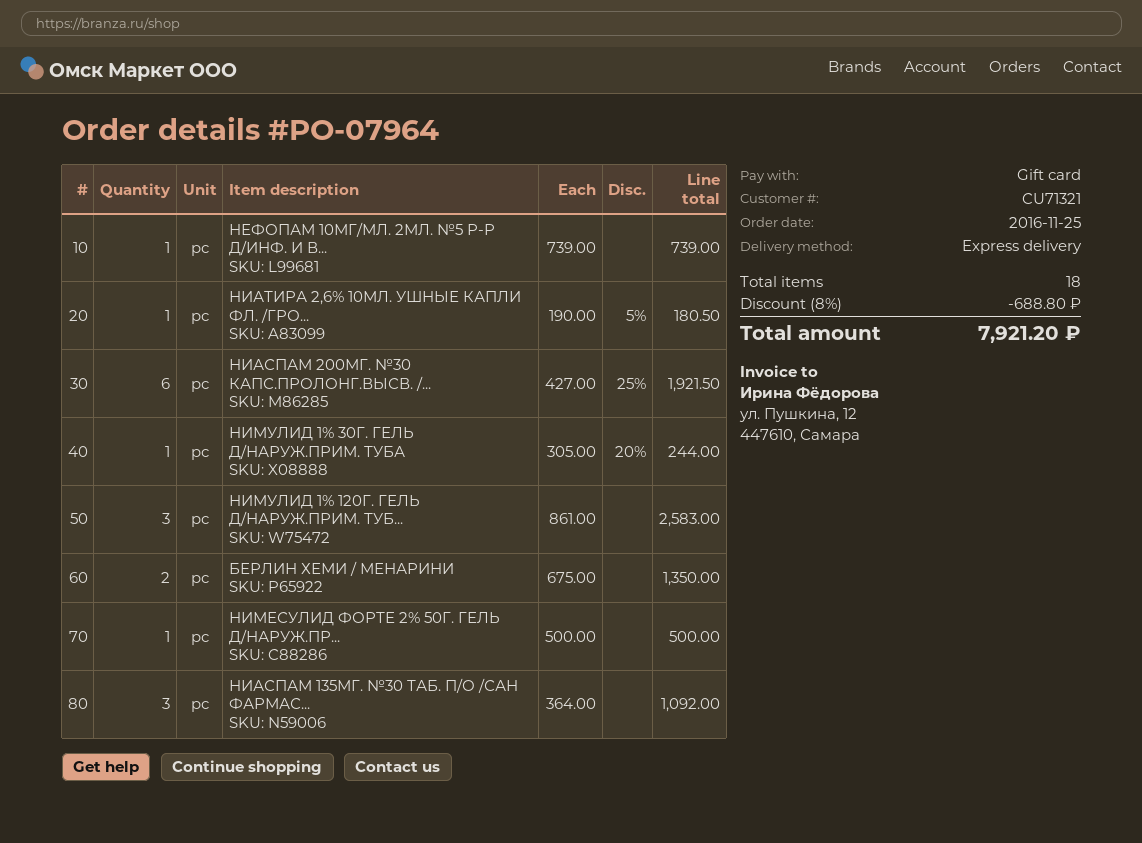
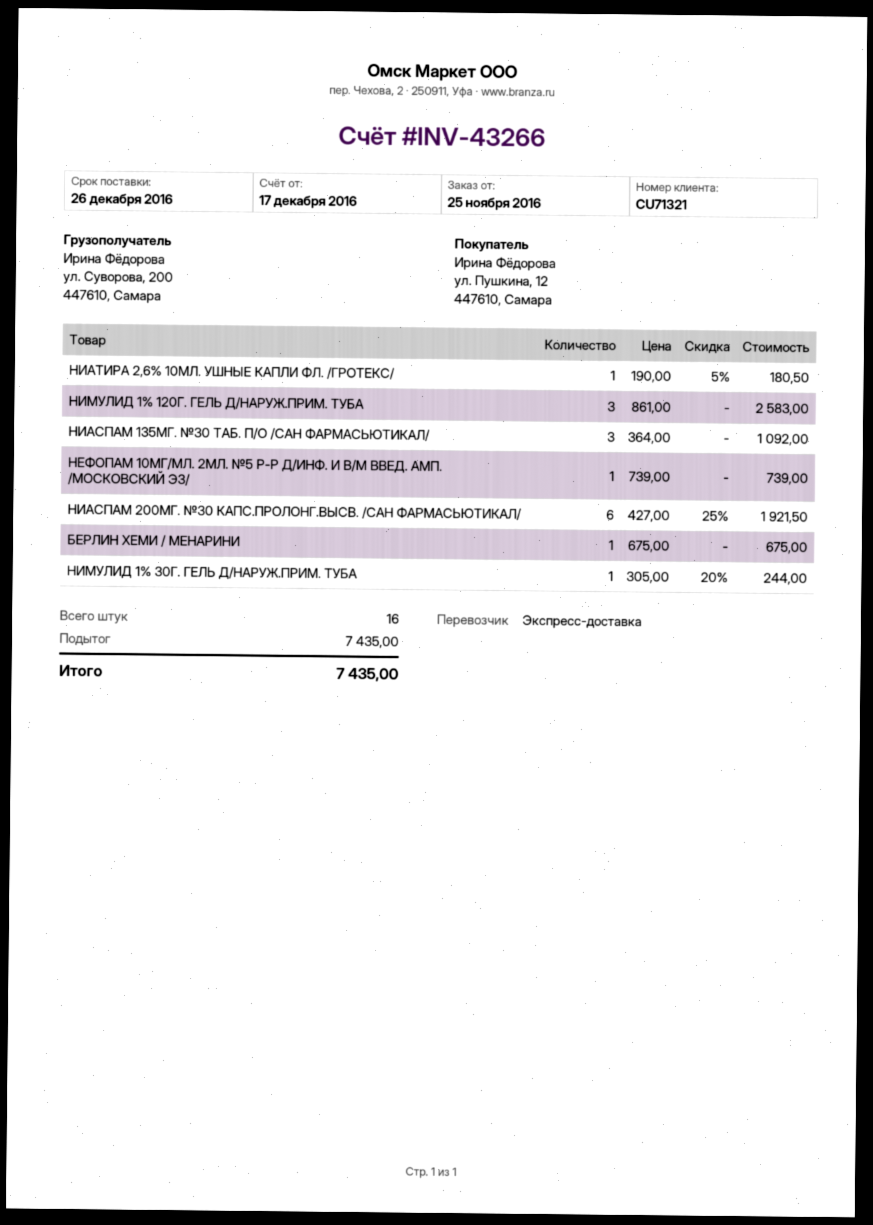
БЕРЛИН ХЕМИ / МЕНАРИНИ: 2 x 675.00 = 1350.00 -> 1 x 675.00 = 675.00
НИМЕСУЛИД ФОРТЕ 2% 50Г. ГЕЛЬ Д/НАРУЖ.ПР...: 1 x 500.00 = 500.00 -> none
total quantity: 18 -> 16
discount: 8% = 688.80 -> none
total: 7921.20 -> 7435.00

